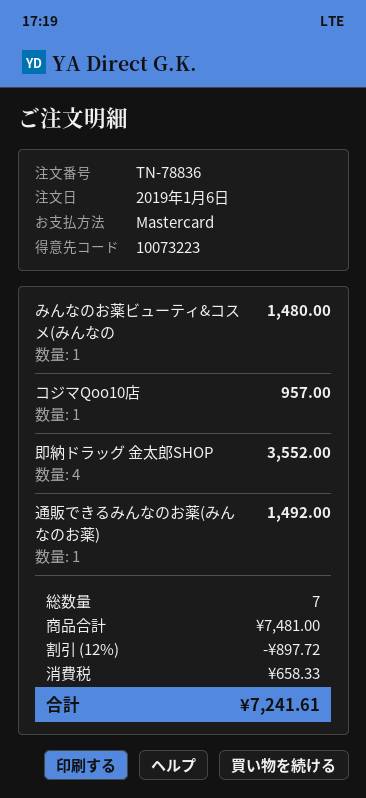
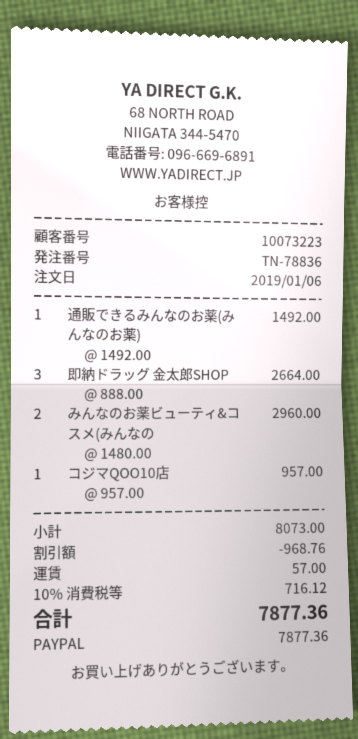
payment method: Mastercard -> PayPal
みんなのお薬ビューティ&コスメ(みんなの: 1 for 1480.00 -> 2 for 2960.00
即納ドラッグ 金太郎SHOP: 4 for 3552.00 -> 3 for 2664.00
subtotal: 7481.00 -> 8073.00
discount: 897.72 -> 968.76
shipping: none -> 57.00
tax: 658.33 -> 716.12
total: 7241.61 -> 7877.36

